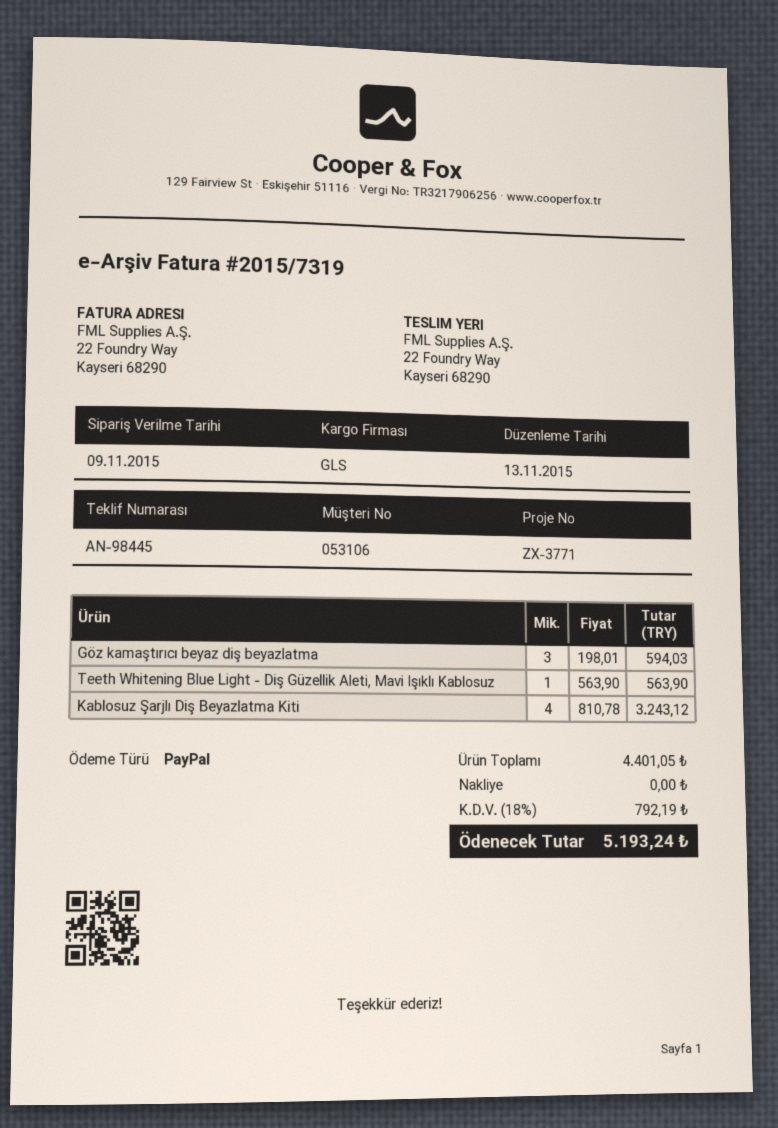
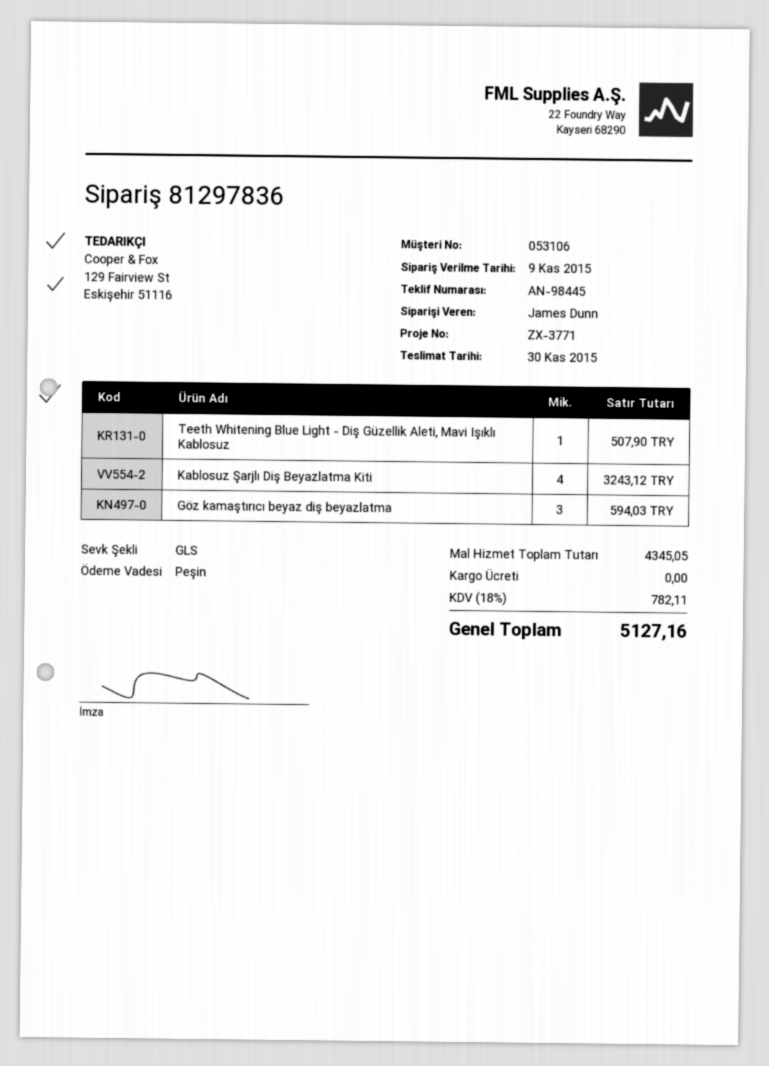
Teeth Whitening Blue Light - Diş Güzellik Aleti, Mavi Işıklı Kablosuz: 1 for 563.90 -> 1 for 507.90
subtotal: 4401.05 -> 4345.05
tax: 18% = 792.19 -> 18% = 782.11
total: 5193.24 -> 5127.16

